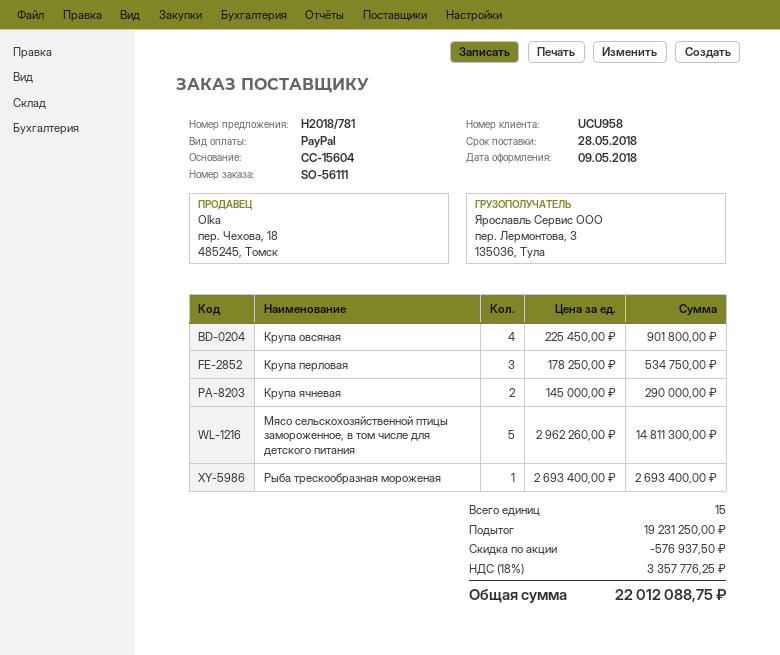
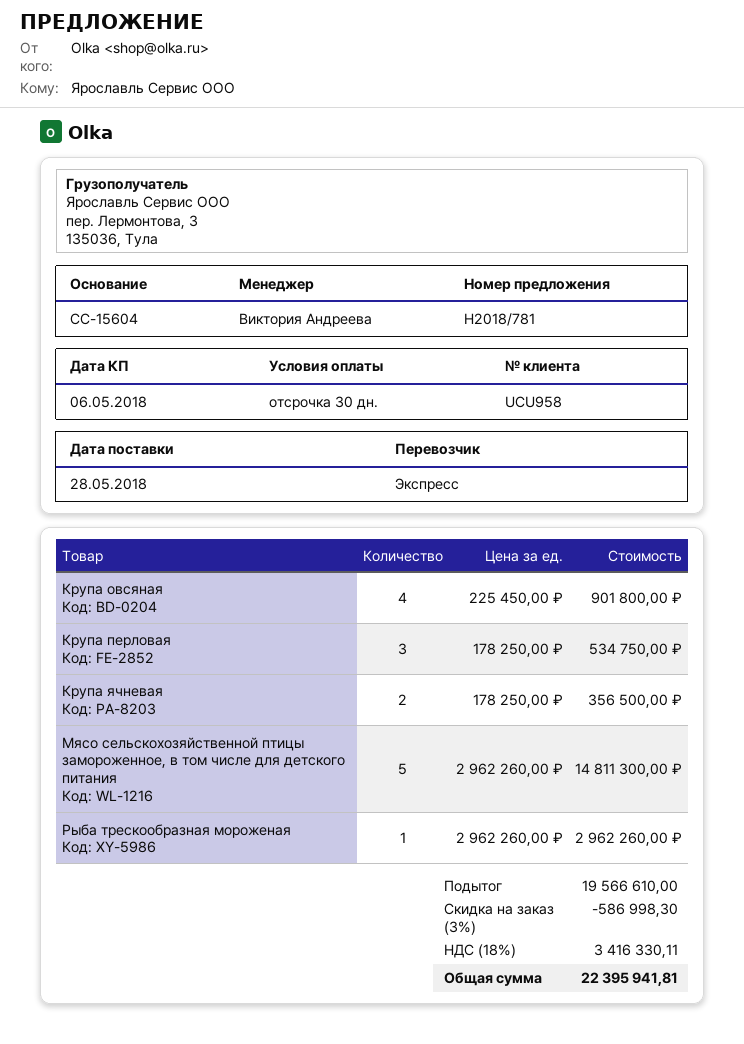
Крупа ячневая: 2 x 145000.00 = 290000.00 -> 2 x 178250.00 = 356500.00
Рыба трескообразная мороженая: 1 x 2693400.00 = 2693400.00 -> 1 x 2962260.00 = 2962260.00
subtotal: 19231250.00 -> 19566610.00
discount: 576937.50 -> 586998.30
tax: 18% = 3357776.25 -> 18% = 3416330.11
total: 22012088.75 -> 22395941.81

